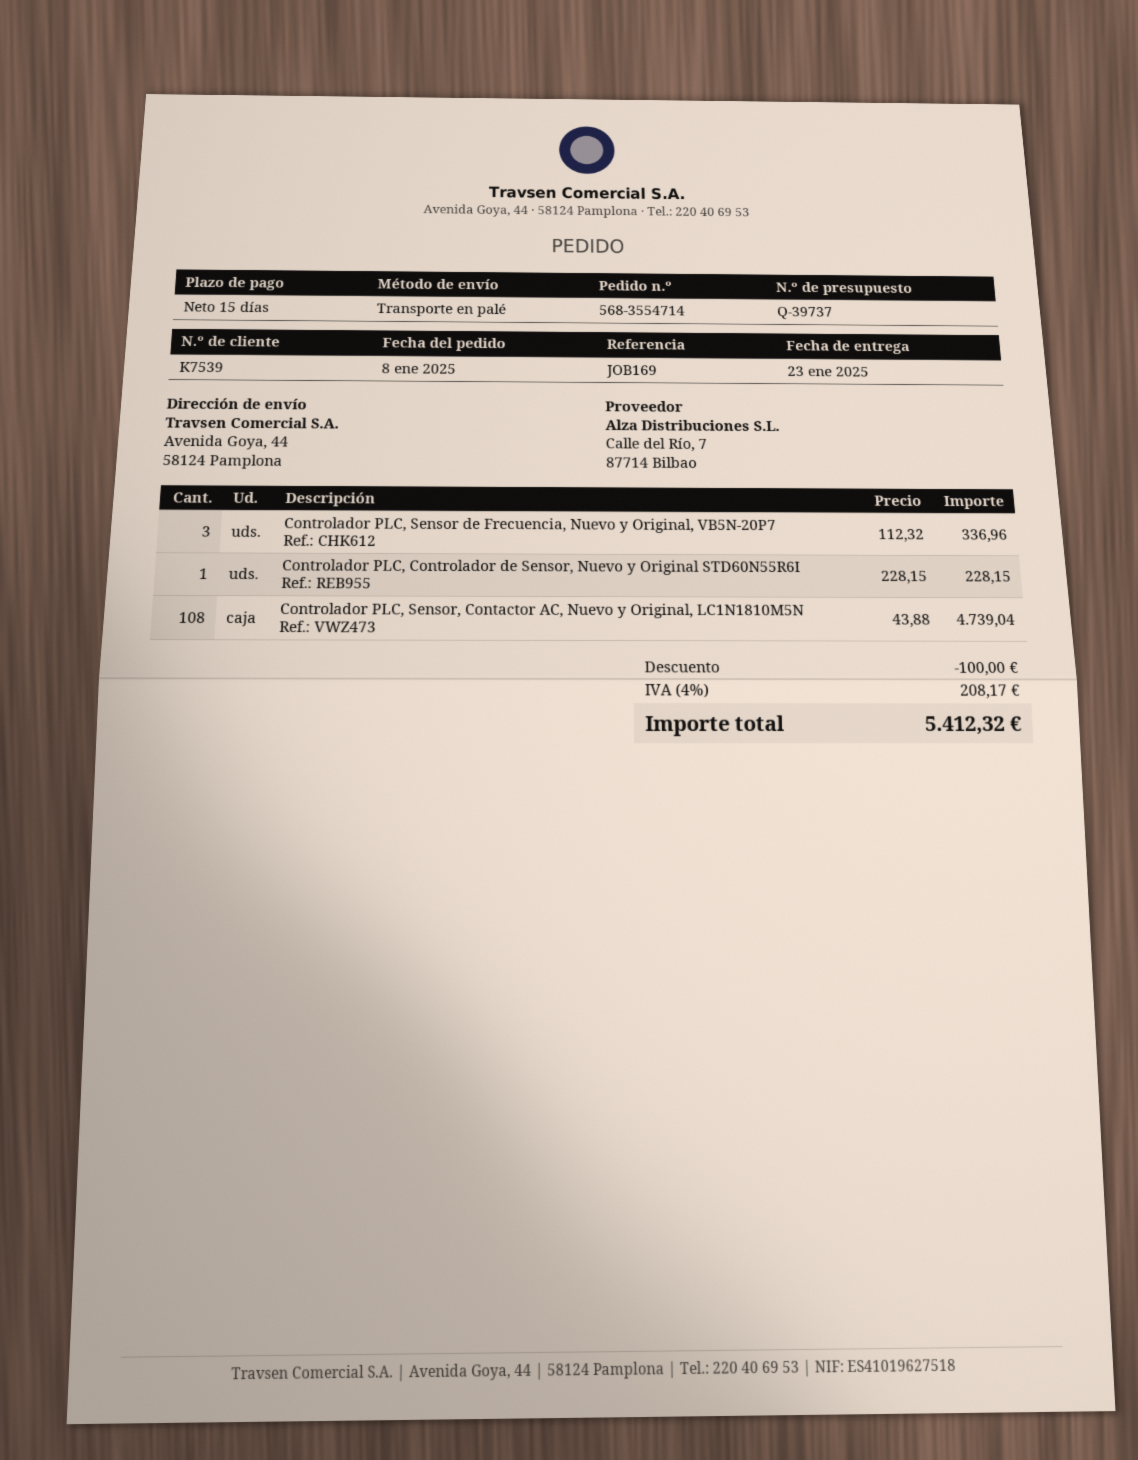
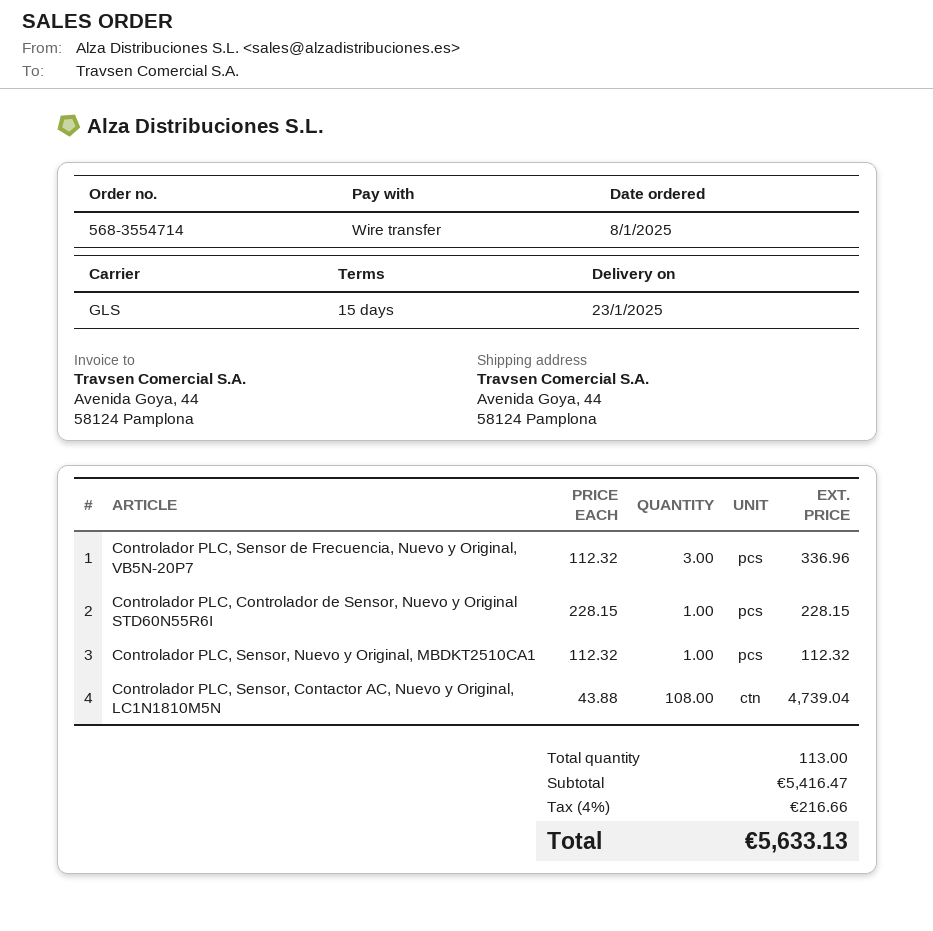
shipping method: pallet freight -> GLS
Controlador PLC, Sensor, Nuevo y Original, MBDKT2510CA1: none -> 1 x 112.32 = 112.32
discount: 100.00 -> none
tax: 4% = 208.17 -> 4% = 216.66
total: 5412.32 -> 5633.13

